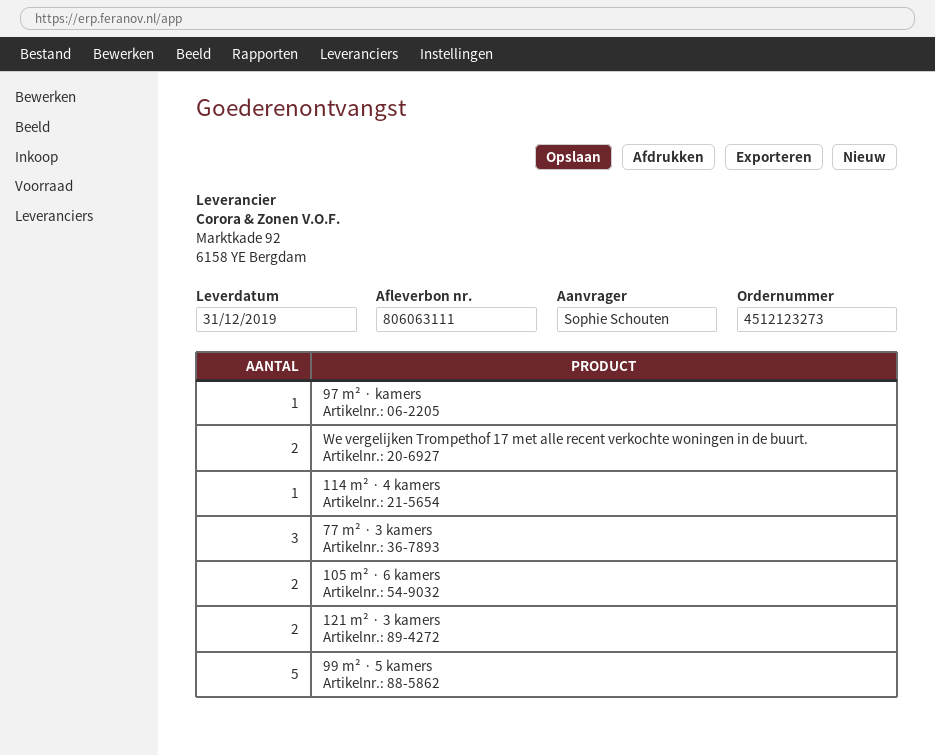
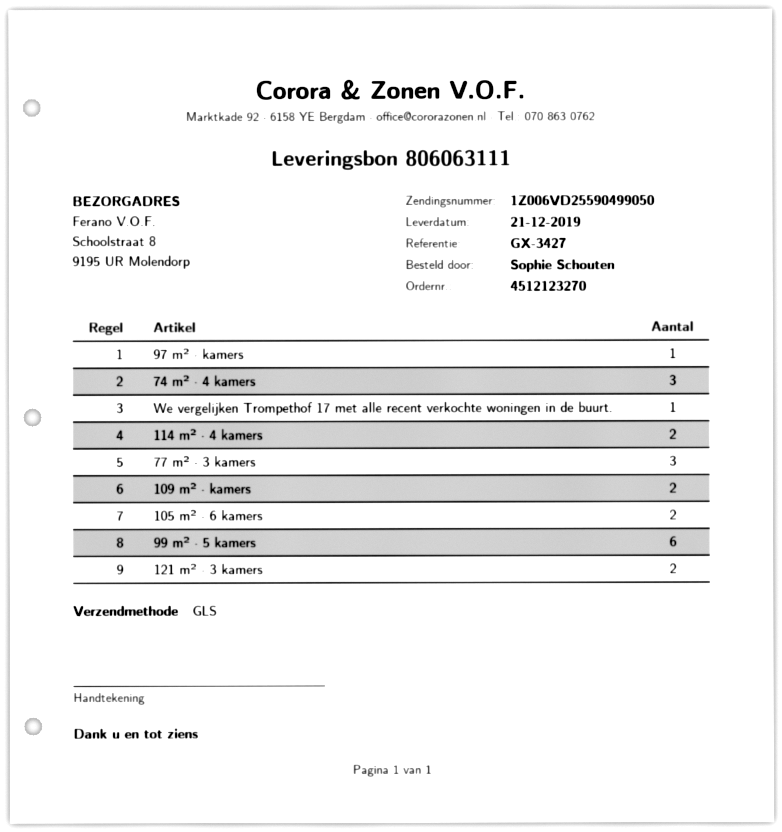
order number: 4512123273 -> 4512123270
delivery date: 2019-12-31 -> 2019-12-21
We vergelijken Trompethof 17 met alle recent verkochte woningen in de buurt.: 2 -> 1
114 m² · 4 kamers: 1 -> 2
99 m² · 5 kamers: 5 -> 6
74 m² · 4 kamers: none -> 3
109 m² · kamers: none -> 2

